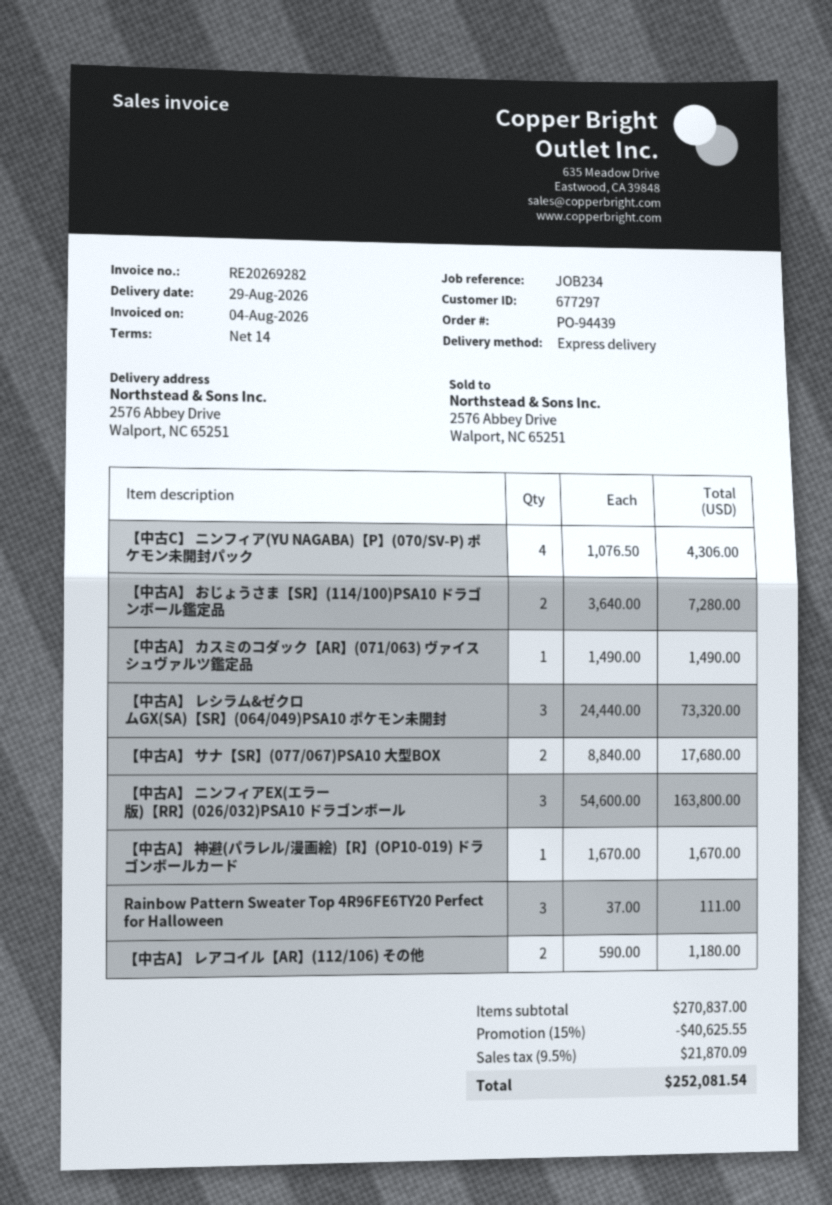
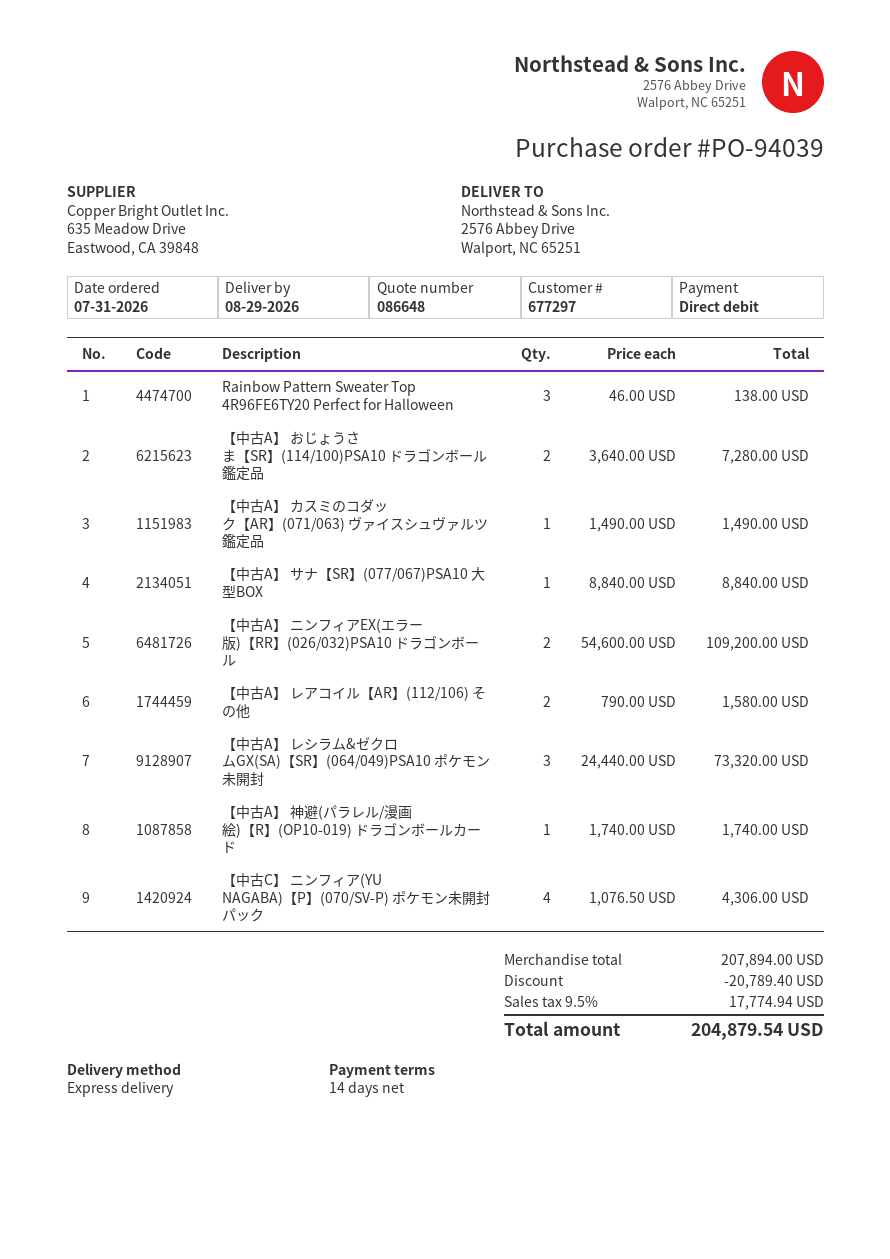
order number: PO-94439 -> PO-94039
【中古A】 サナ【SR】(077/067)PSA10 大型BOX: 2 x 8840.00 = 17680.00 -> 1 x 8840.00 = 8840.00
【中古A】 ニンフィアEX(エラー版)【RR】(026/032)PSA10 ドラゴンボール: 3 x 54600.00 = 163800.00 -> 2 x 54600.00 = 109200.00
【中古A】 神避(パラレル/漫画絵)【R】(OP10-019) ドラゴンボールカード: 1 x 1670.00 = 1670.00 -> 1 x 1740.00 = 1740.00
Rainbow Pattern Sweater Top 4R96FE6TY20 Perfect for Halloween: 3 x 37.00 = 111.00 -> 3 x 46.00 = 138.00
【中古A】 レアコイル【AR】(112/106) その他: 2 x 590.00 = 1180.00 -> 2 x 790.00 = 1580.00
subtotal: 270837.00 -> 207894.00
discount: 40625.55 -> 20789.40
tax: 9.5% = 21870.09 -> 9.5% = 17774.94
total: 252081.54 -> 204879.54

